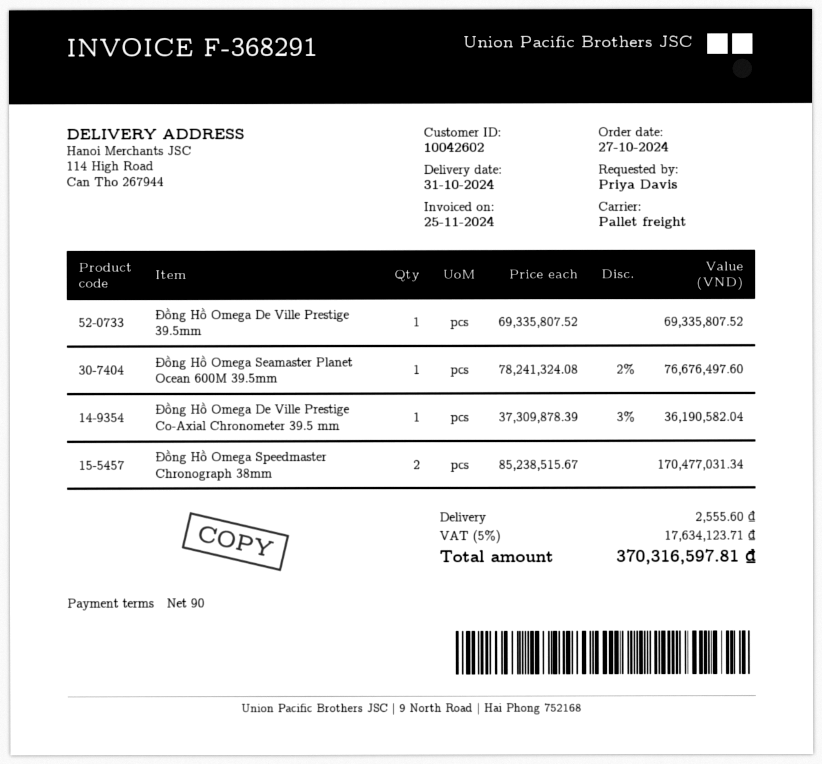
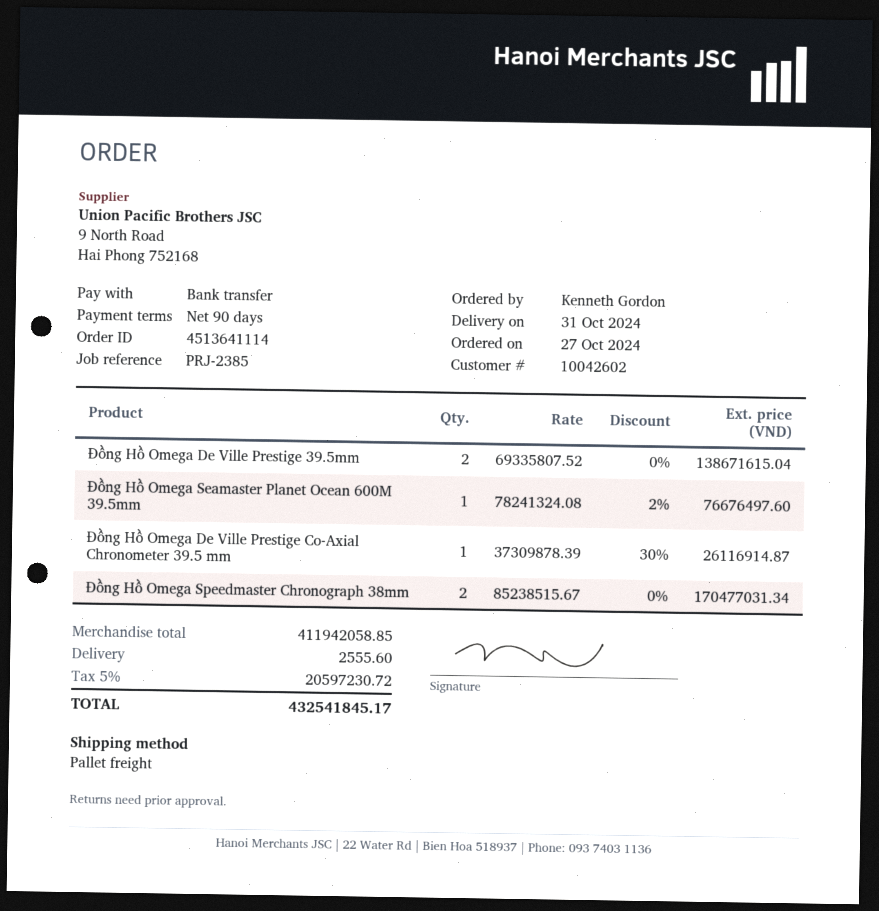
ordered by: Priya Davis -> Kenneth Gordon
Đồng Hồ Omega De Ville Prestige 39.5mm: 1 x 69335807.52 = 69335807.52 -> 2 x 69335807.52 = 138671615.04
Đồng Hồ Omega De Ville Prestige Co-Axial Chronometer 39.5 mm: 1 x 37309878.39 - 3% = 36190582.04 -> 1 x 37309878.39 - 30% = 26116914.87
tax: 5% = 17634123.71 -> 5% = 20597230.72
total: 370316597.81 -> 432541845.17

